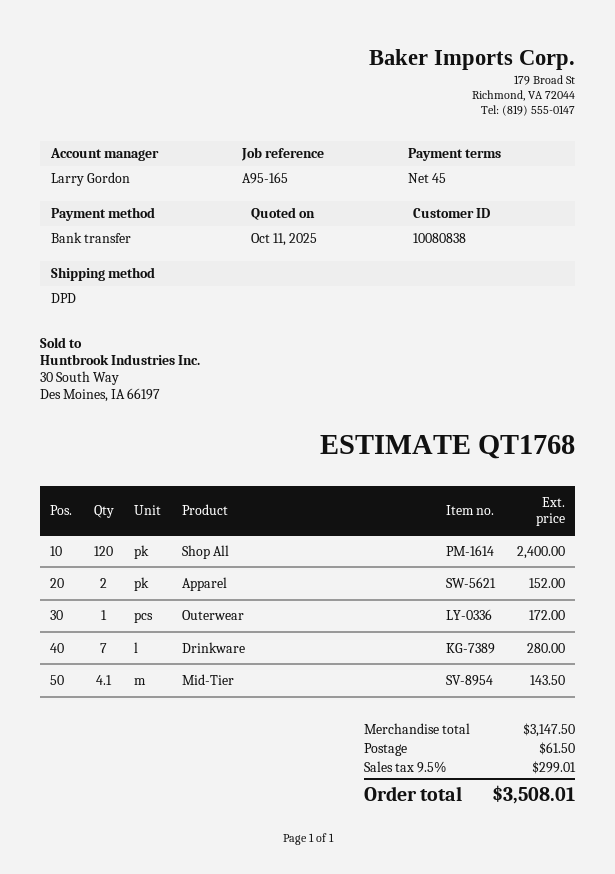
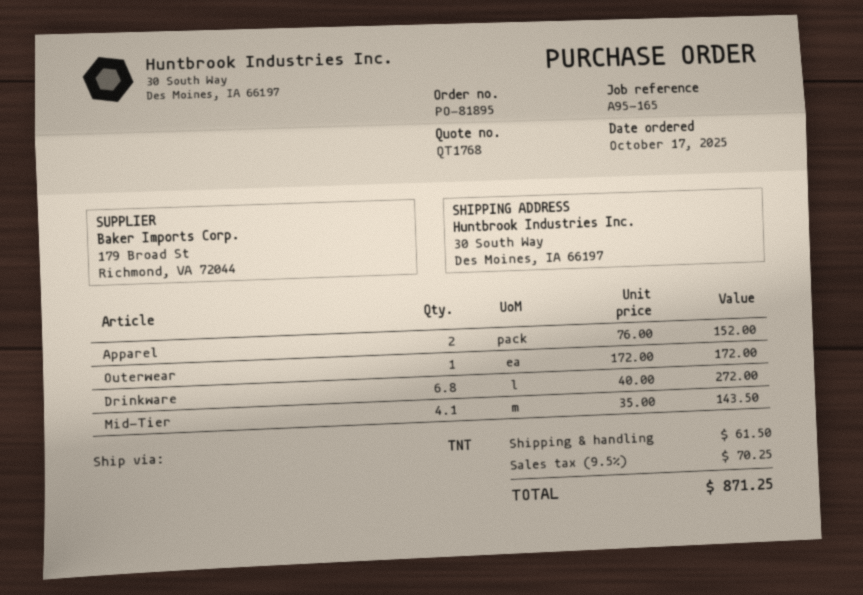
shipping method: DPD -> TNT
Shop All: 120 for 2400.00 -> none
Drinkware: 7 for 280.00 -> 6.8 for 272.00
tax: 9.5% = 299.01 -> 9.5% = 70.25
total: 3508.01 -> 871.25

